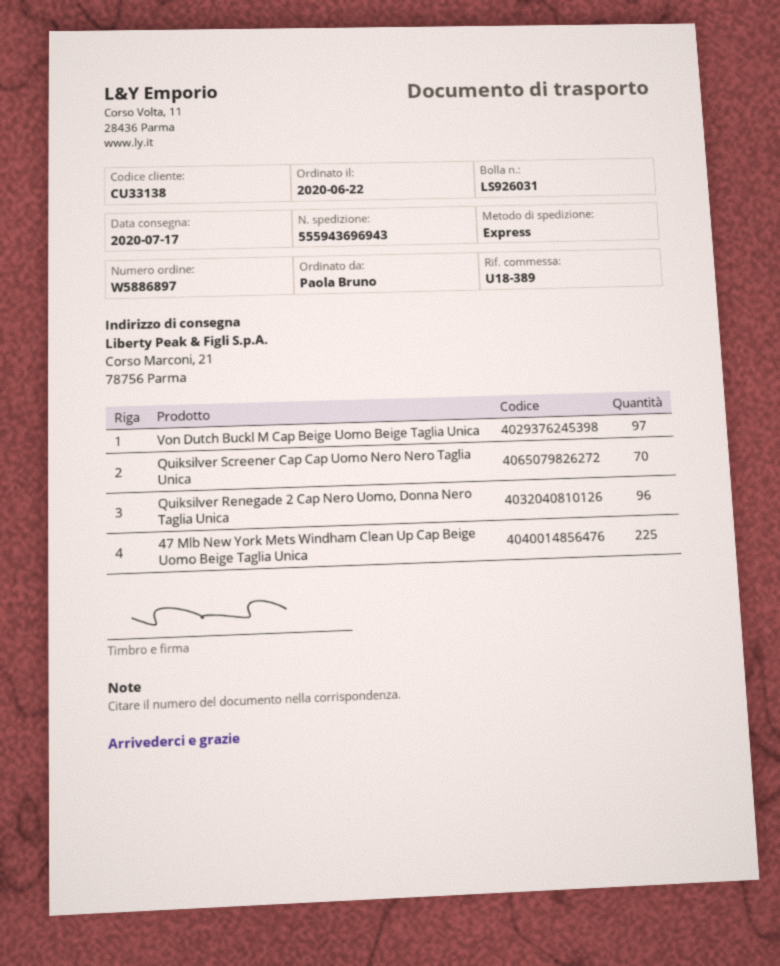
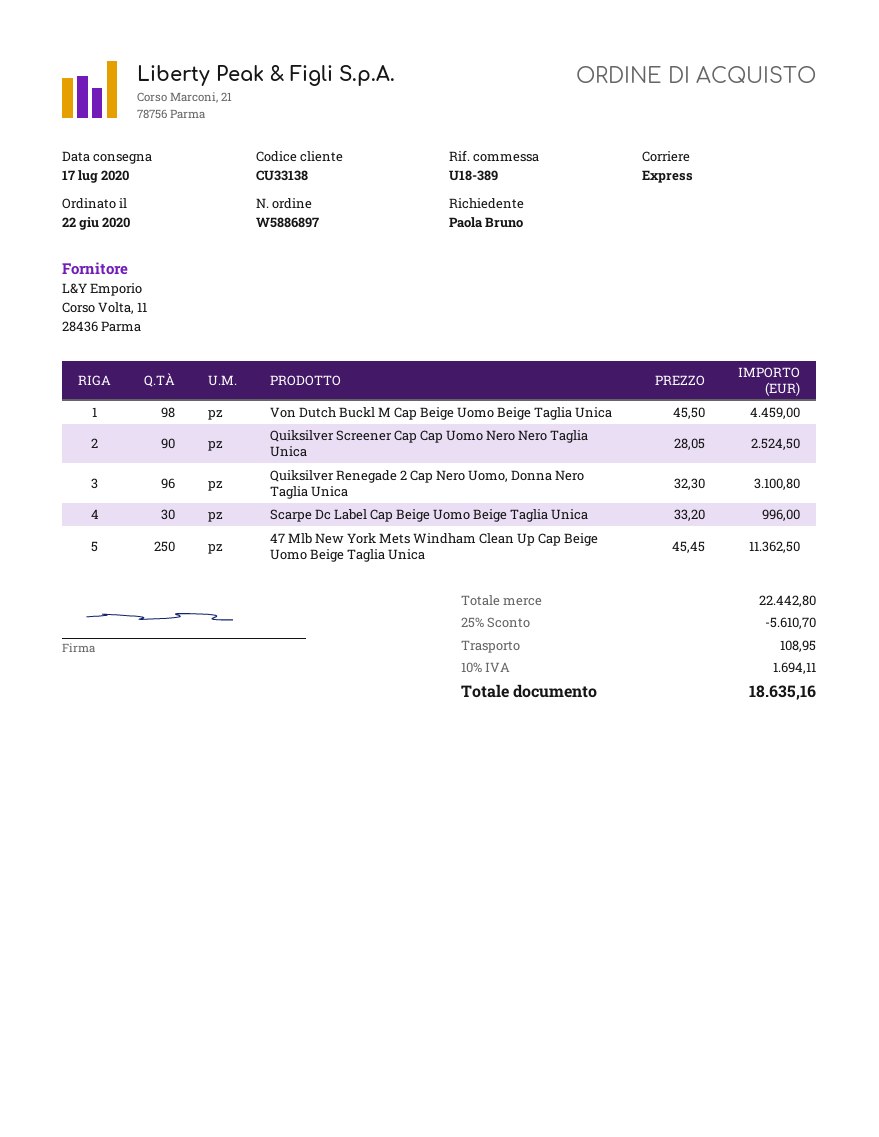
Von Dutch Buckl M Cap Beige Uomo Beige Taglia Unica: 97 -> 98
Quiksilver Screener Cap Cap Uomo Nero Nero Taglia Unica: 70 -> 90
47 Mlb New York Mets Windham Clean Up Cap Beige Uomo Beige Taglia Unica: 225 -> 250
Scarpe Dc Label Cap Beige Uomo Beige Taglia Unica: none -> 30

